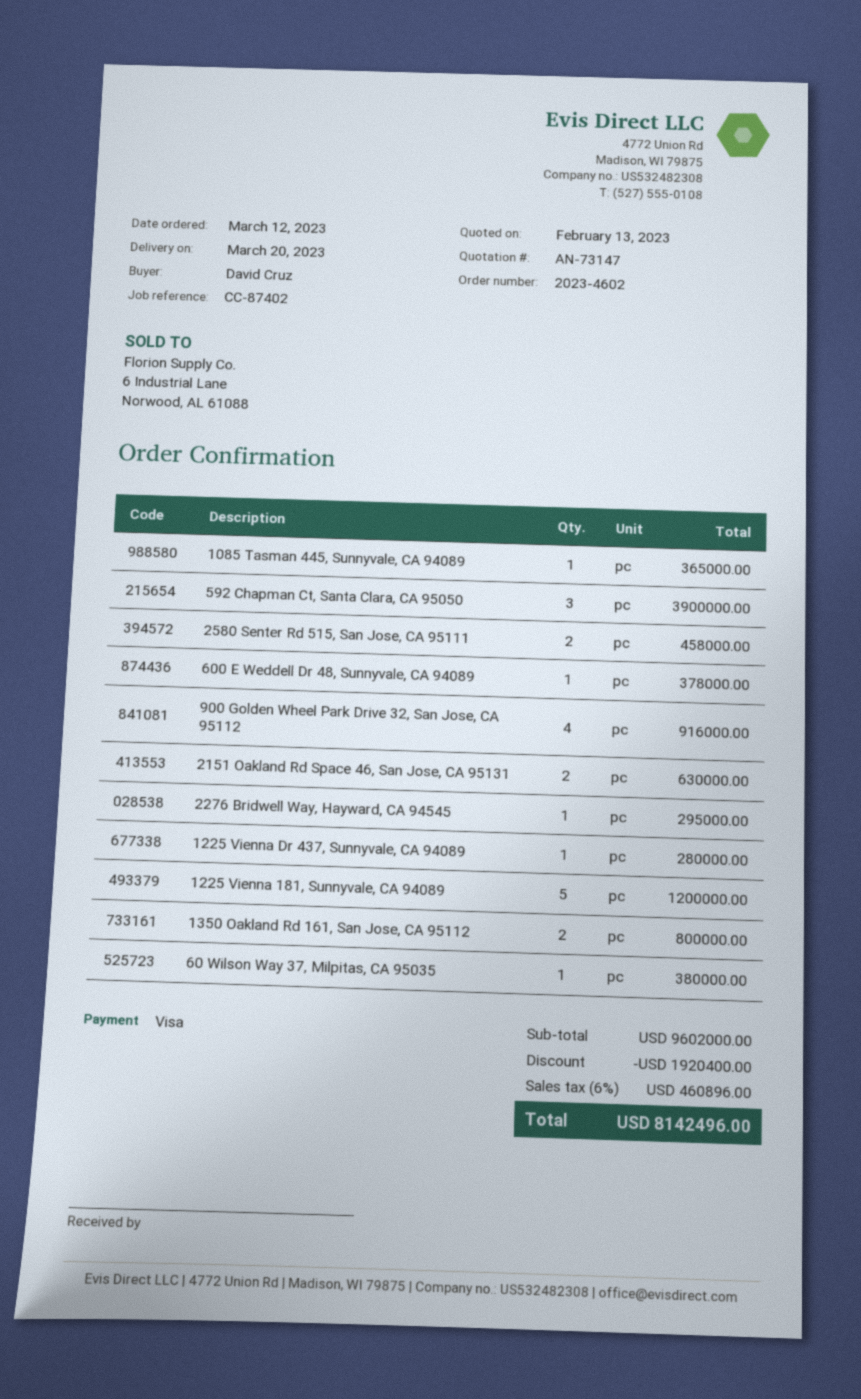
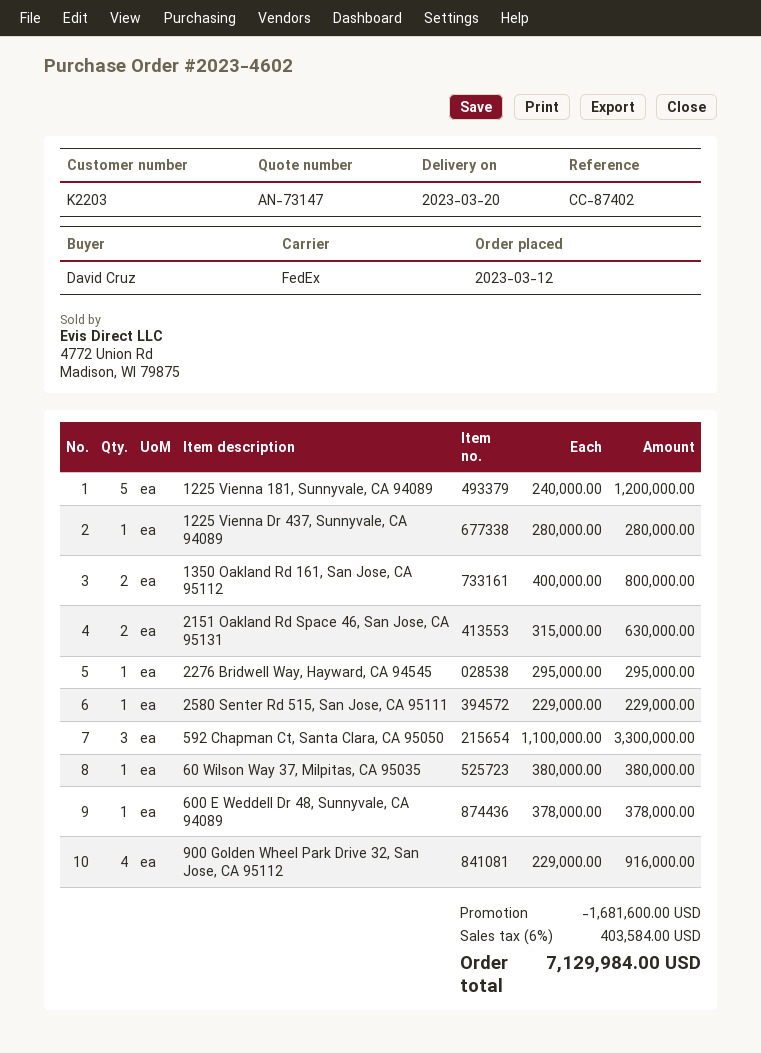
1085 Tasman 445, Sunnyvale, CA 94089: 1 for 365000.00 -> none
592 Chapman Ct, Santa Clara, CA 95050: 3 for 3900000.00 -> 3 for 3300000.00
2580 Senter Rd 515, San Jose, CA 95111: 2 for 458000.00 -> 1 for 229000.00
discount: 1920400.00 -> 1681600.00
tax: 6% = 460896.00 -> 6% = 403584.00
total: 8142496.00 -> 7129984.00

